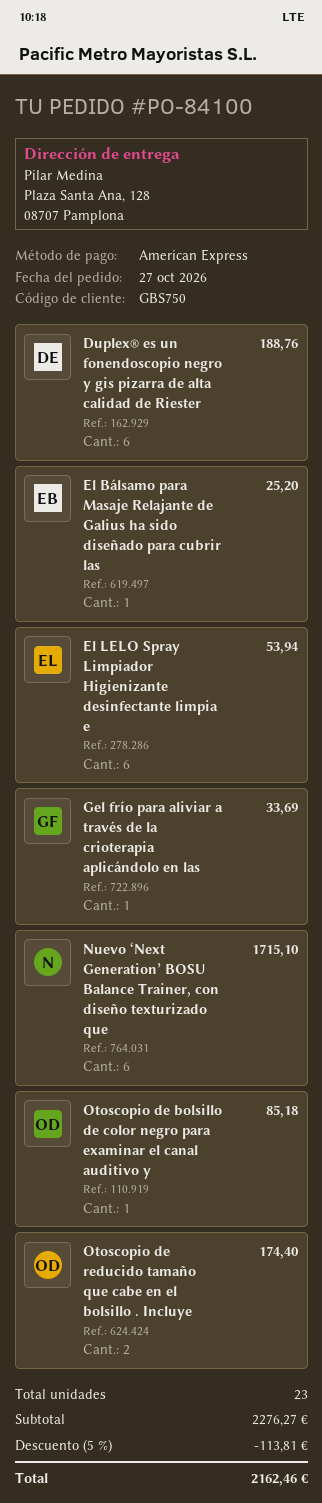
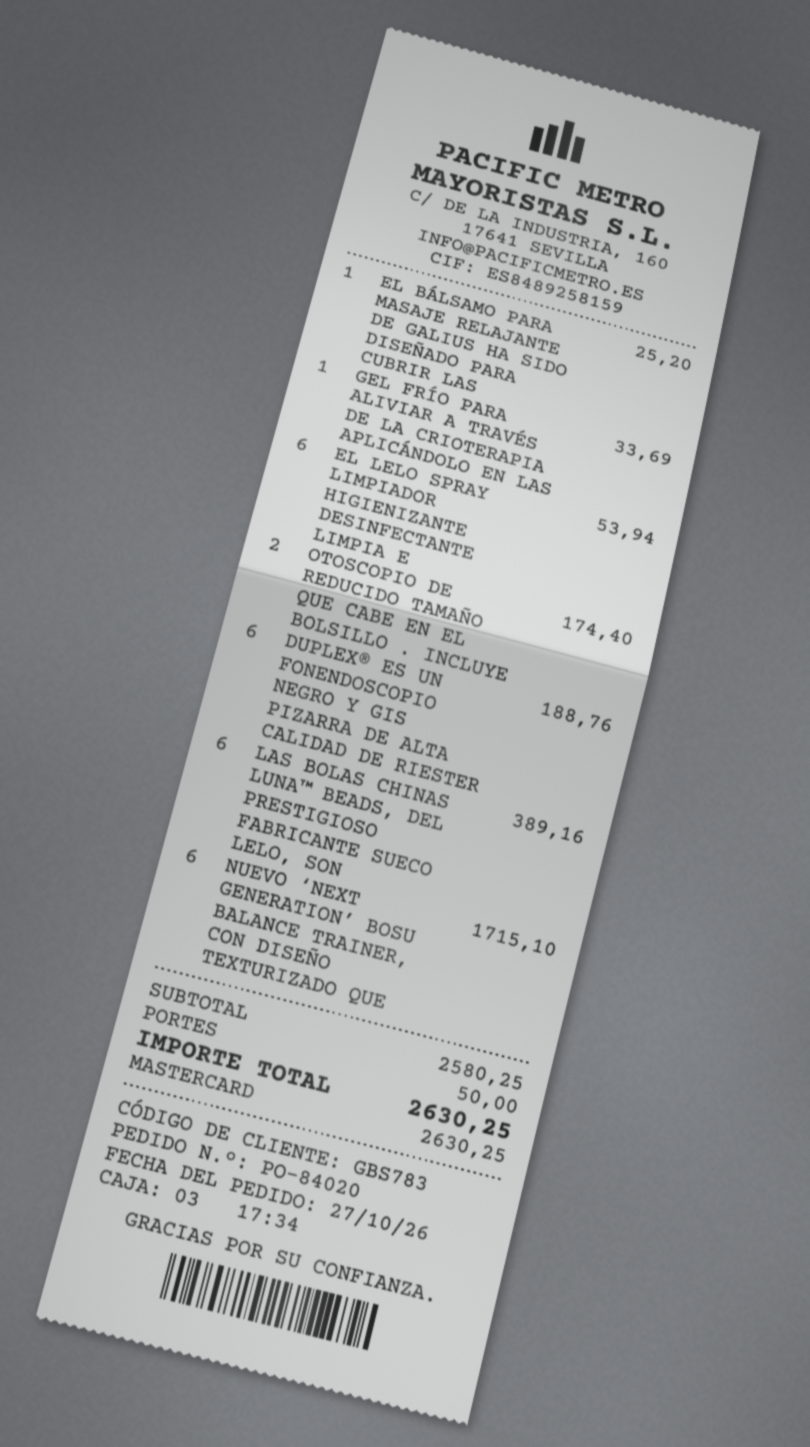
order number: PO-84100 -> PO-84020
customer number: GBS750 -> GBS783
payment method: American Express -> Mastercard
Otoscopio de bolsillo de color negro para examinar el canal auditivo y: 1 for 85.18 -> none
LAS BOLAS CHINAS LUNA™ BEADS, DEL PRESTIGIOSO FABRICANTE SUECO LELO, SON: none -> 6 for 389.16
subtotal: 2276.27 -> 2580.25
discount: 5% = 113.81 -> none
shipping: none -> 50.00
total: 2162.46 -> 2630.25

